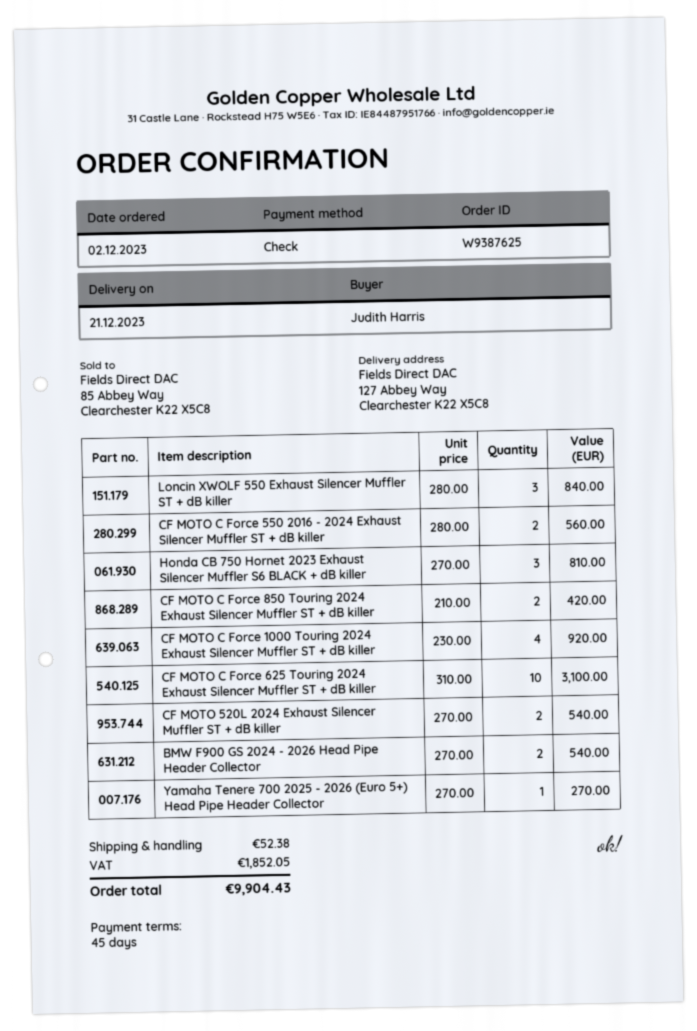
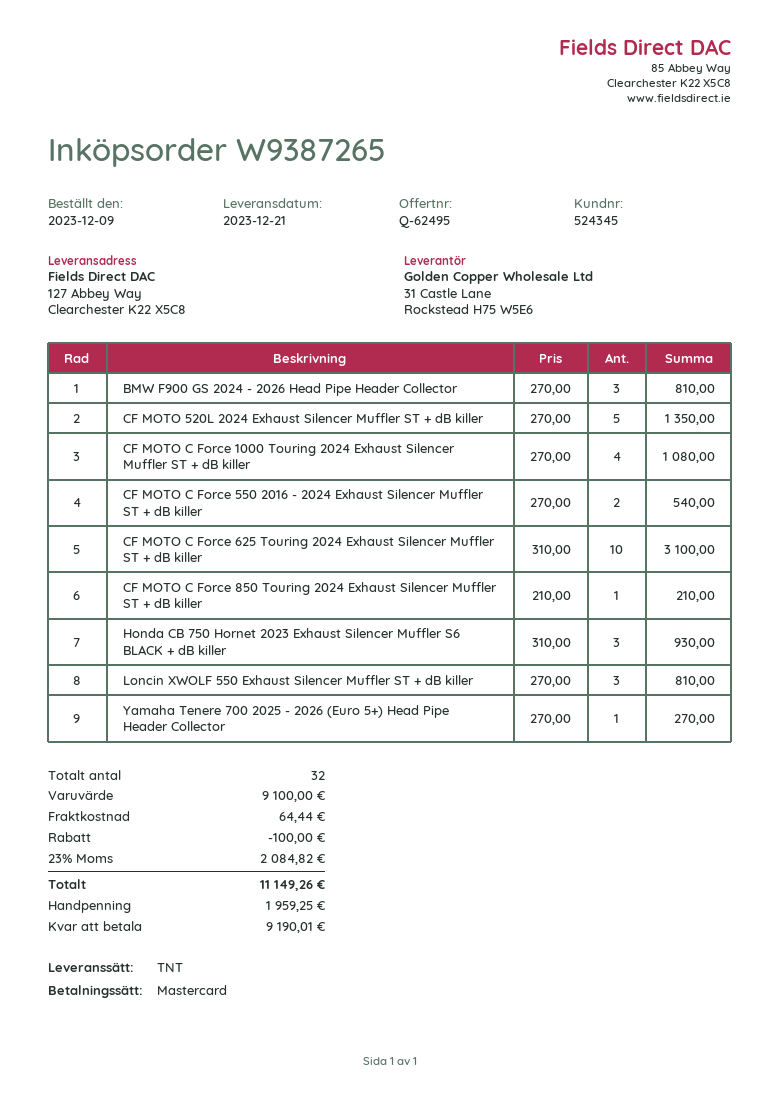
order number: W9387625 -> W9387265
order date: 2023-12-02 -> 2023-12-09
payment method: cheque -> Mastercard
Loncin XWOLF 550 Exhaust Silencer Muffler ST + dB killer: 3 x 280.00 = 840.00 -> 3 x 270.00 = 810.00
CF MOTO C Force 550 2016 - 2024 Exhaust Silencer Muffler ST + dB killer: 2 x 280.00 = 560.00 -> 2 x 270.00 = 540.00
Honda CB 750 Hornet 2023 Exhaust Silencer Muffler S6 BLACK + dB killer: 3 x 270.00 = 810.00 -> 3 x 310.00 = 930.00
CF MOTO C Force 850 Touring 2024 Exhaust Silencer Muffler ST + dB killer: 2 x 210.00 = 420.00 -> 1 x 210.00 = 210.00
CF MOTO C Force 1000 Touring 2024 Exhaust Silencer Muffler ST + dB killer: 4 x 230.00 = 920.00 -> 4 x 270.00 = 1080.00
CF MOTO 520L 2024 Exhaust Silencer Muffler ST + dB killer: 2 x 270.00 = 540.00 -> 5 x 270.00 = 1350.00
BMW F900 GS 2024 - 2026 Head Pipe Header Collector: 2 x 270.00 = 540.00 -> 3 x 270.00 = 810.00
discount: none -> 100.00
shipping: 52.38 -> 64.44
tax: 1852.05 -> 2084.82
total: 9904.43 -> 11149.26

